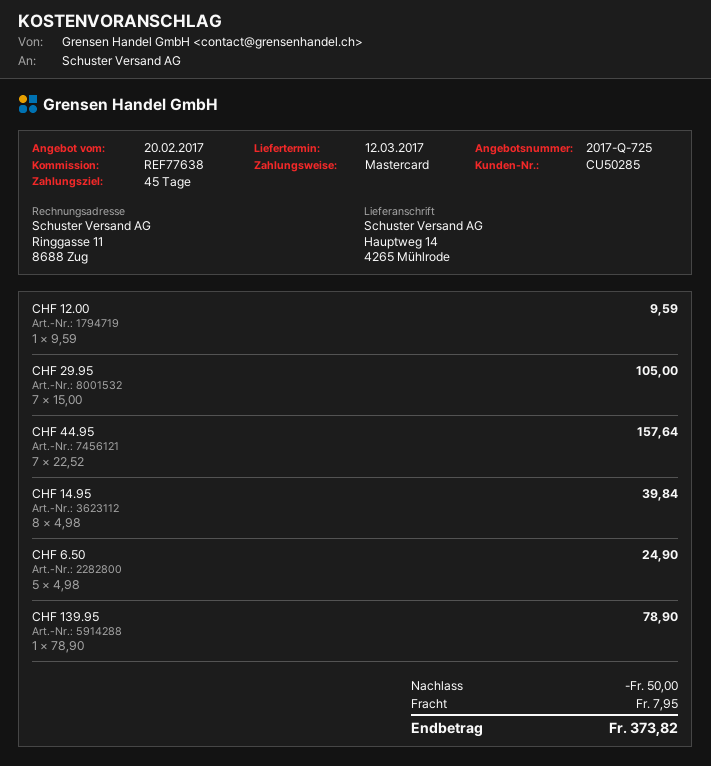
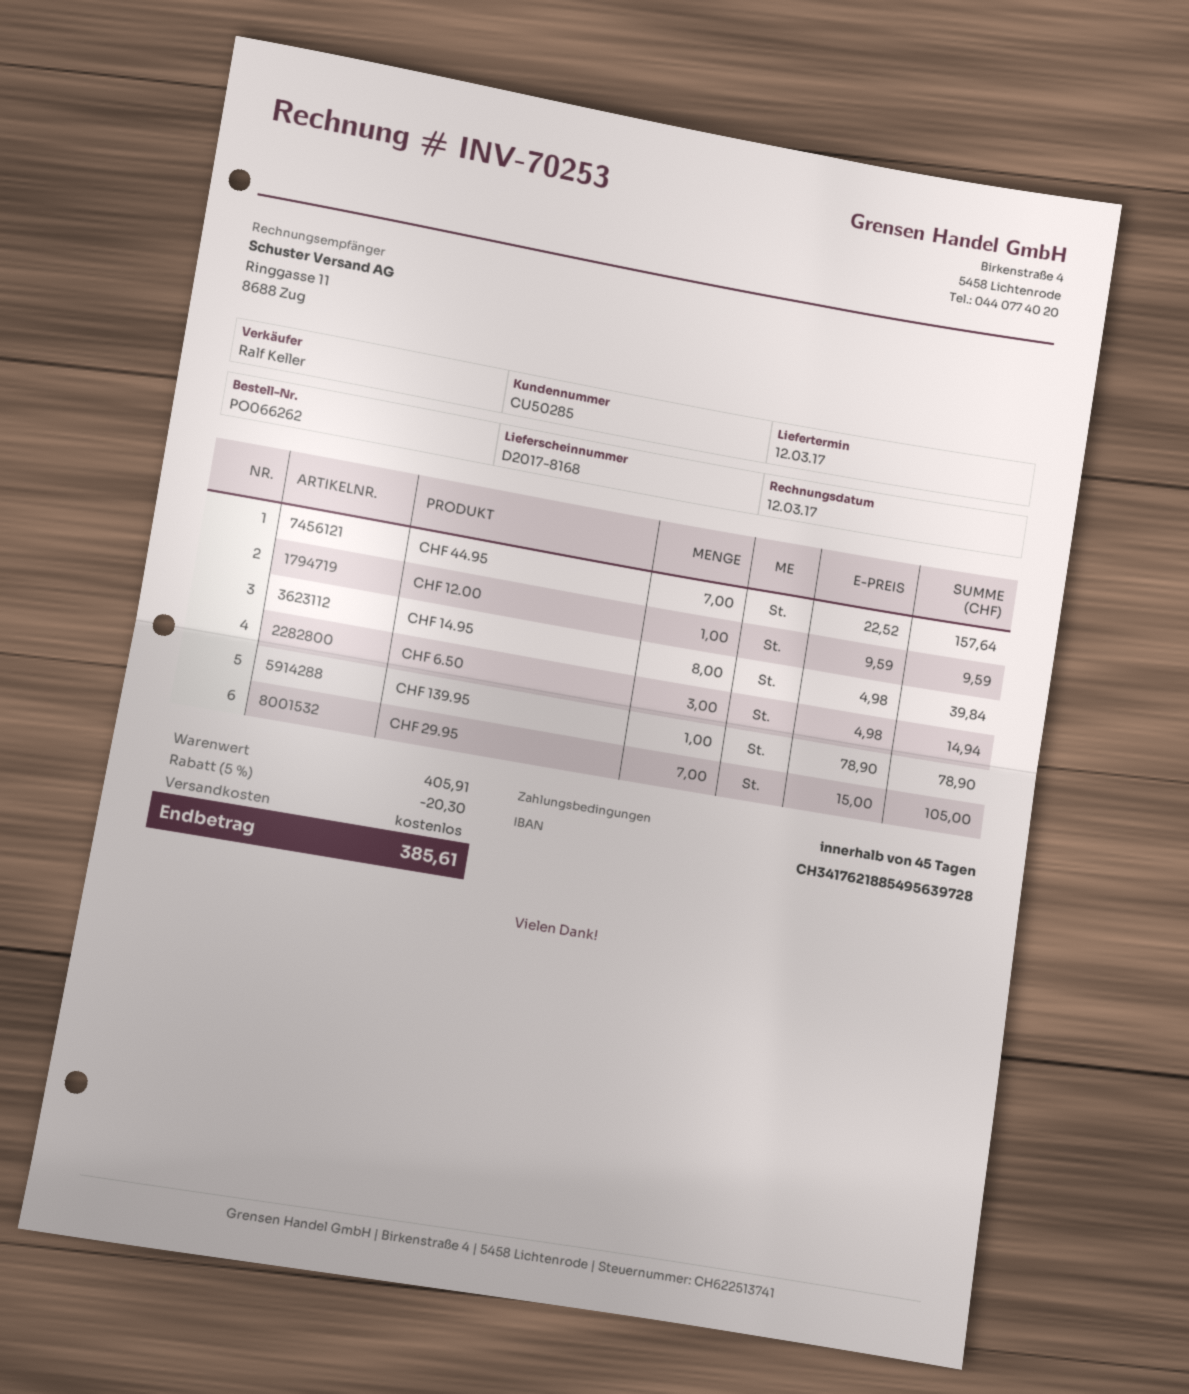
CHF 6.50: 5 x 4.98 = 24.90 -> 3 x 4.98 = 14.94
discount: 50.00 -> 20.30
shipping: 7.95 -> 0.00
total: 373.82 -> 385.61

